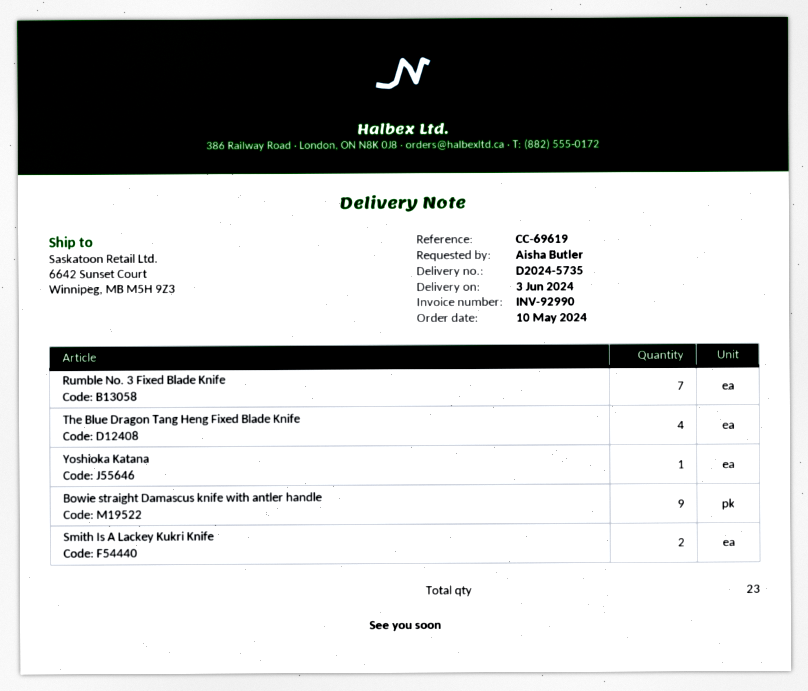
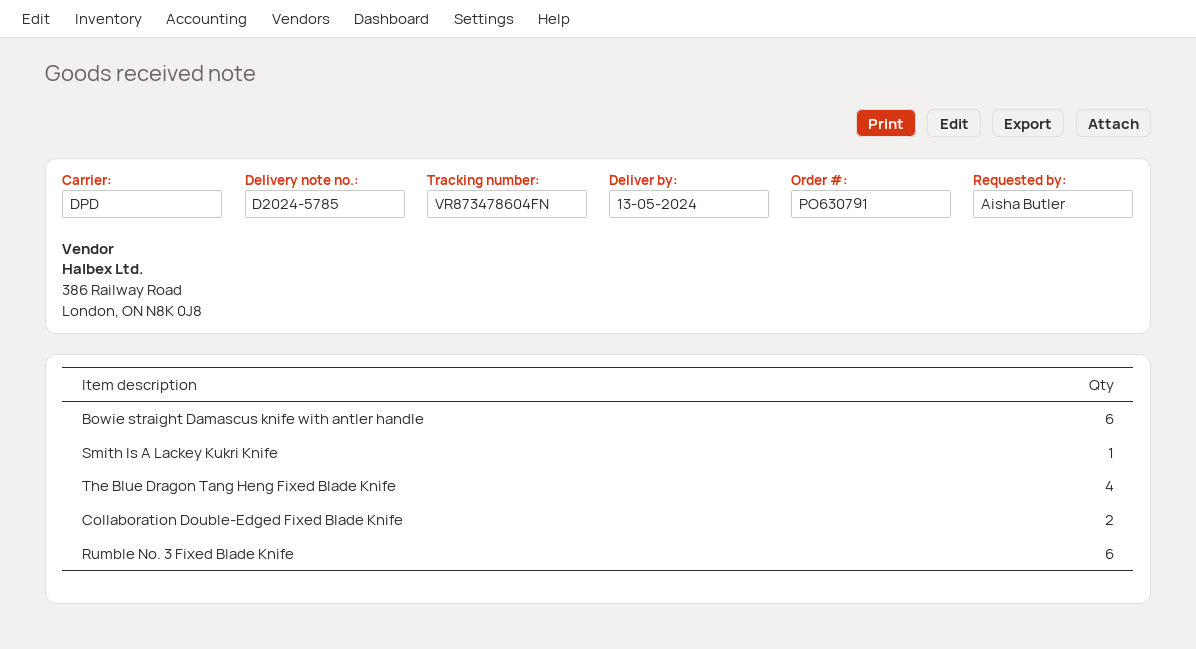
delivery note number: D2024-5735 -> D2024-5785
delivery date: 2024-06-03 -> 2024-05-13
Rumble No. 3 Fixed Blade Knife: 7 -> 6
Yoshioka Katana: 1 -> none
Bowie straight Damascus knife with antler handle: 9 -> 6
Smith Is A Lackey Kukri Knife: 2 -> 1
Collaboration Double-Edged Fixed Blade Knife: none -> 2

